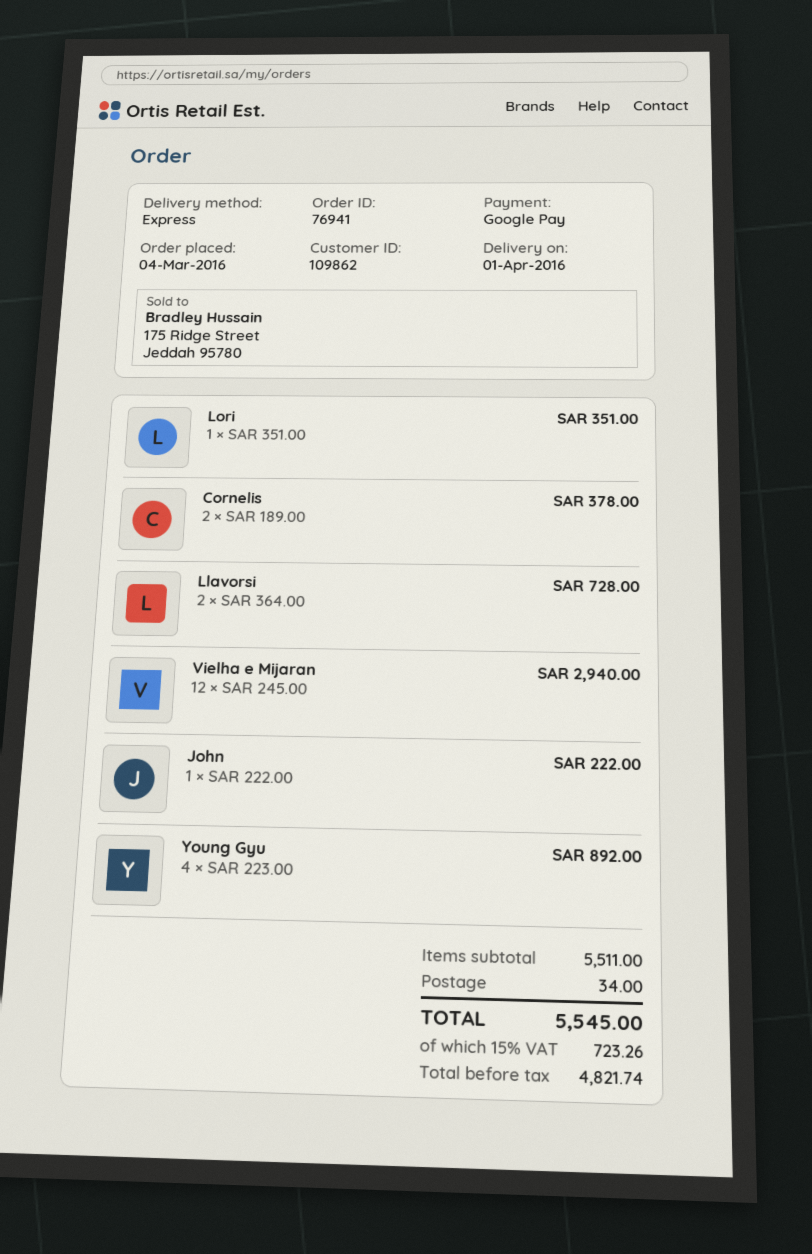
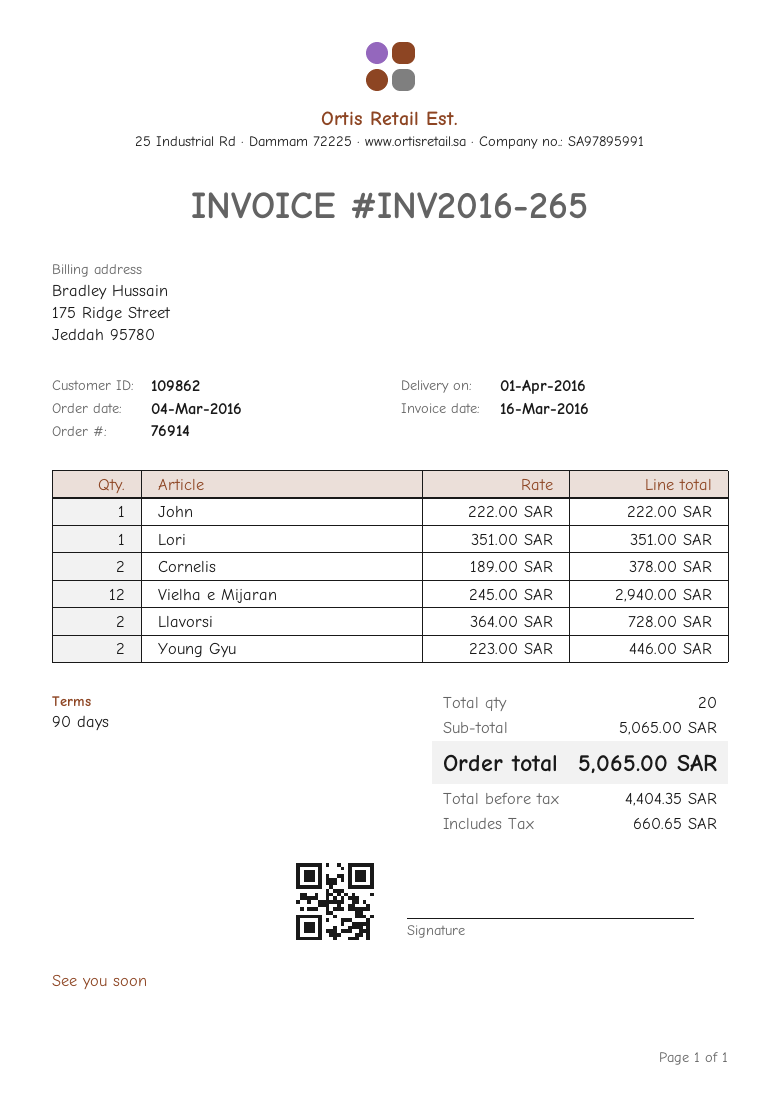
order number: 76941 -> 76914
Young Gyu: 4 x 223.00 = 892.00 -> 2 x 223.00 = 446.00
subtotal: 5511.00 -> 5065.00
shipping: 34.00 -> none
net: 4821.74 -> 4404.35
tax: 723.26 -> 660.65
total: 5545.00 -> 5065.00

